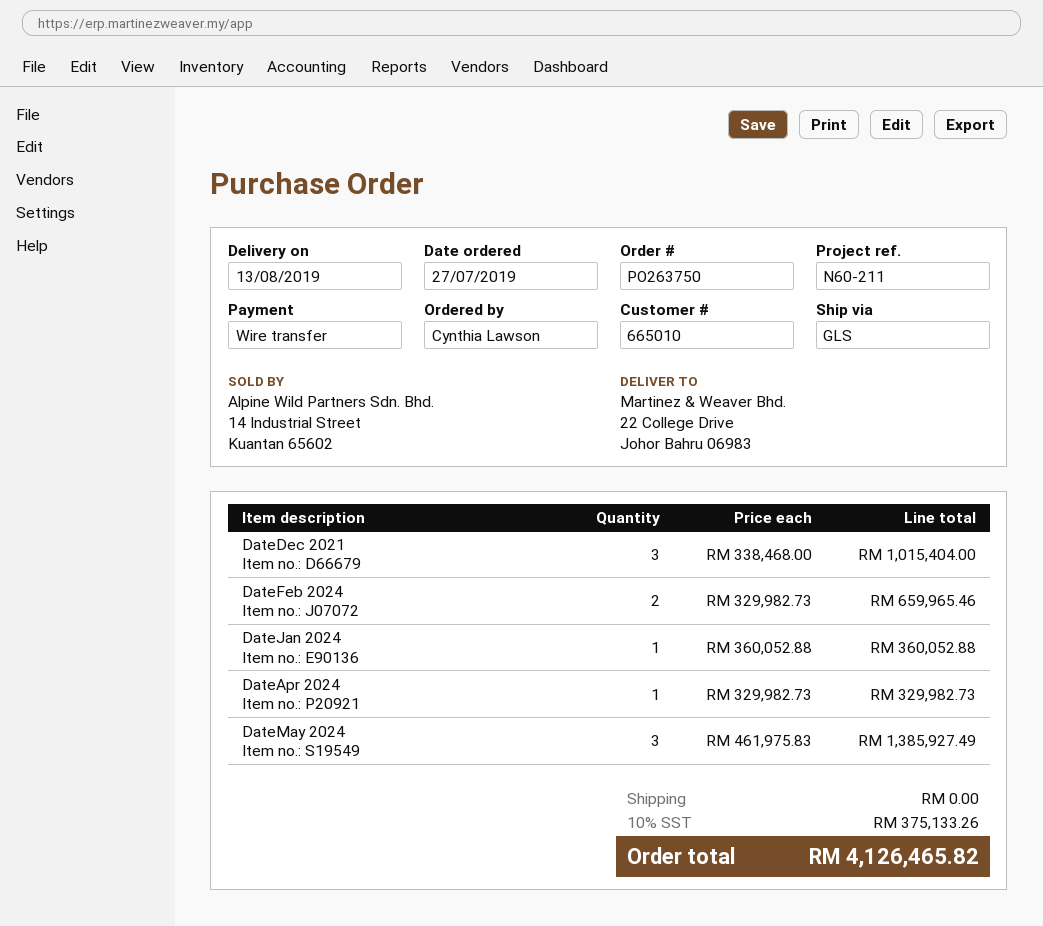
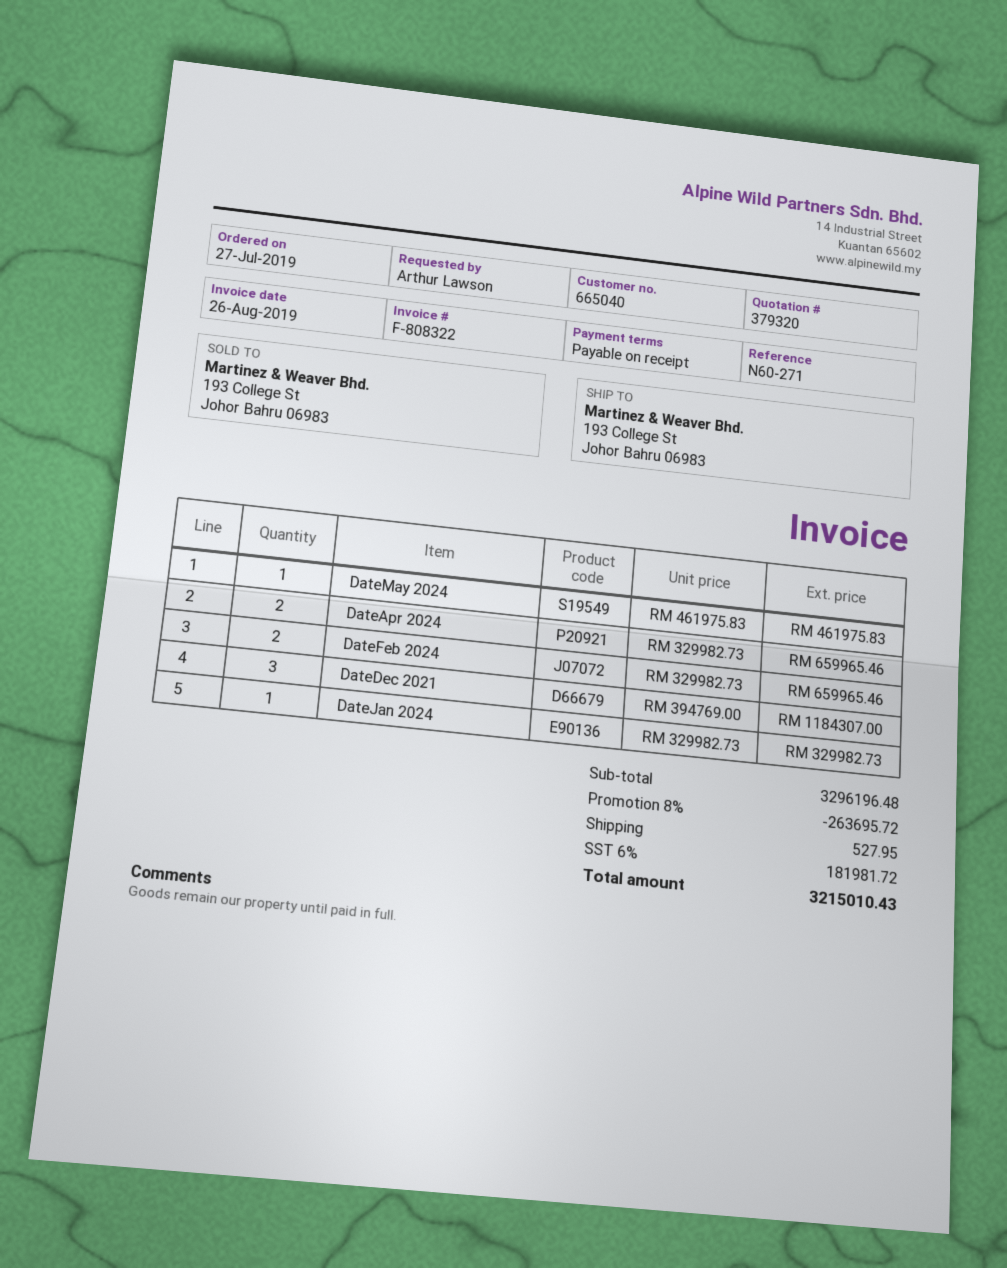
customer number: 665010 -> 665040
reference: N60-211 -> N60-271
ordered by: Cynthia Lawson -> Arthur Lawson
ship to: 22 College Drive, Johor Bahru 06983 -> 193 College St, Johor Bahru 06983
DateDec 2021: 3 x 338468.00 = 1015404.00 -> 3 x 394769.00 = 1184307.00
DateJan 2024: 1 x 360052.88 = 360052.88 -> 1 x 329982.73 = 329982.73
DateApr 2024: 1 x 329982.73 = 329982.73 -> 2 x 329982.73 = 659965.46
DateMay 2024: 3 x 461975.83 = 1385927.49 -> 1 x 461975.83 = 461975.83
discount: none -> 8% = 263695.72
shipping: 0.00 -> 527.95
tax: 10% = 375133.26 -> 6% = 181981.72
total: 4126465.82 -> 3215010.43

